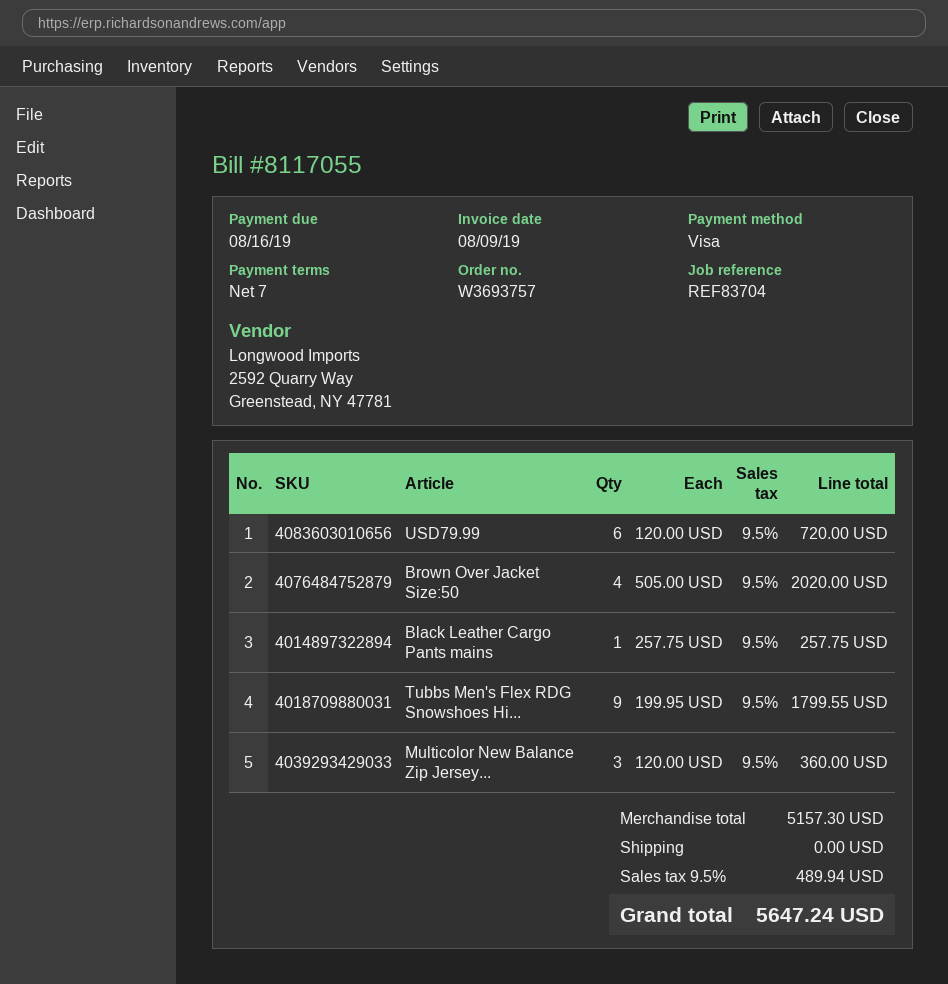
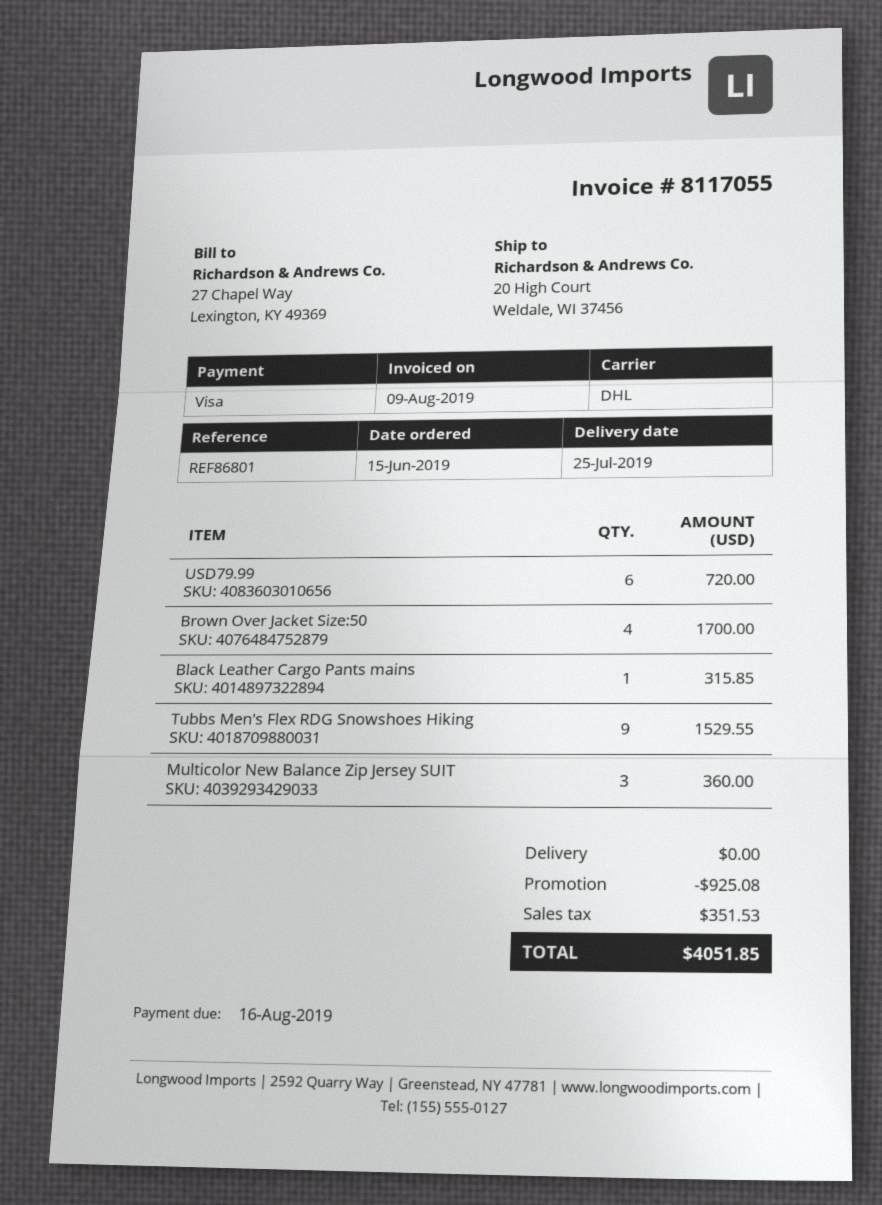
reference: REF83704 -> REF86801
Brown Over Jacket Size:50: 4 for 2020.00 -> 4 for 1700.00
Black Leather Cargo Pants mains: 1 for 257.75 -> 1 for 315.85
Tubbs Men's Flex RDG Snowshoes Hi...: 9 for 1799.55 -> 9 for 1529.55
discount: none -> 925.08
tax: 489.94 -> 351.53
total: 5647.24 -> 4051.85

